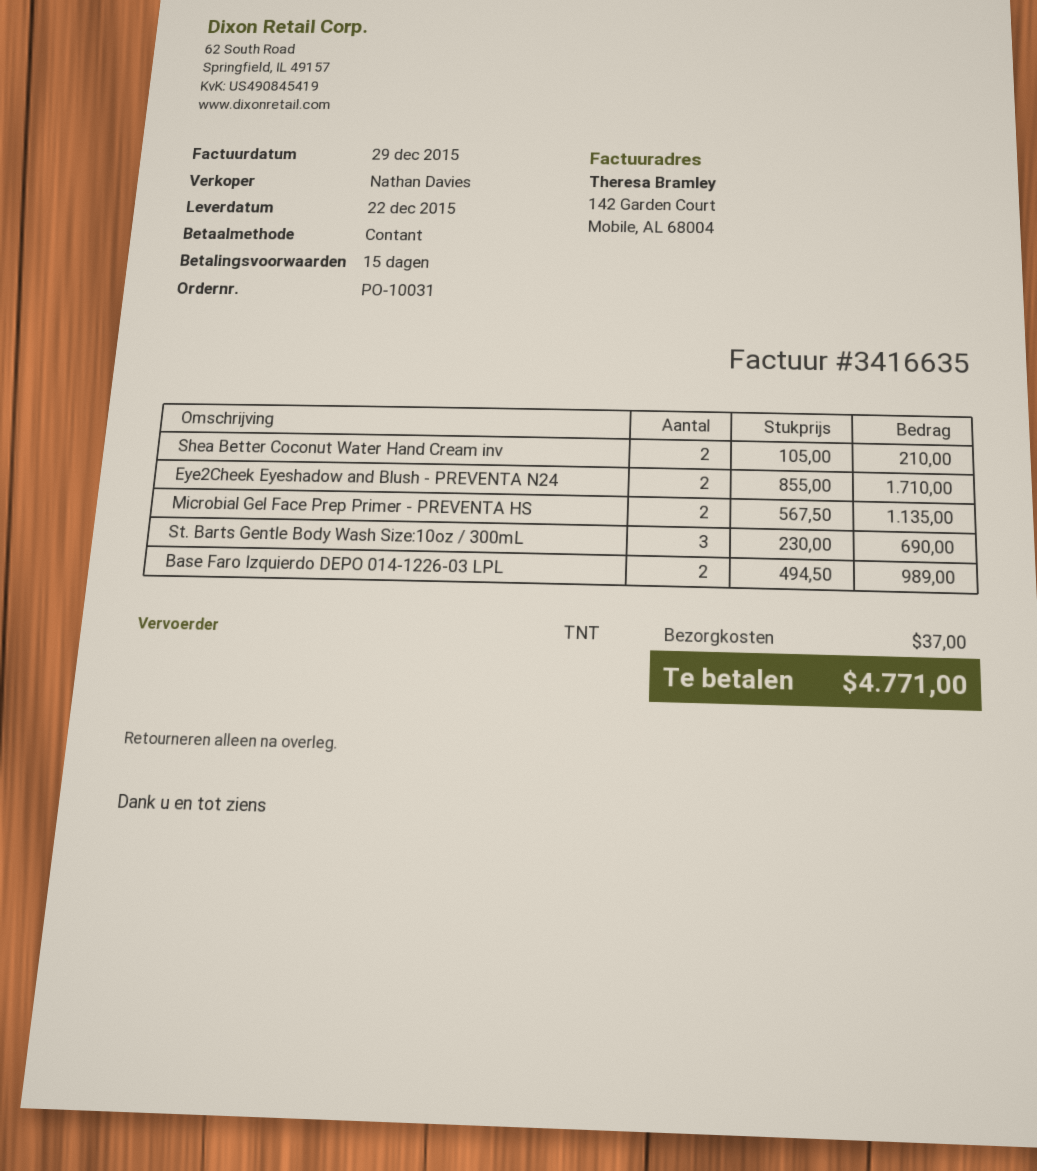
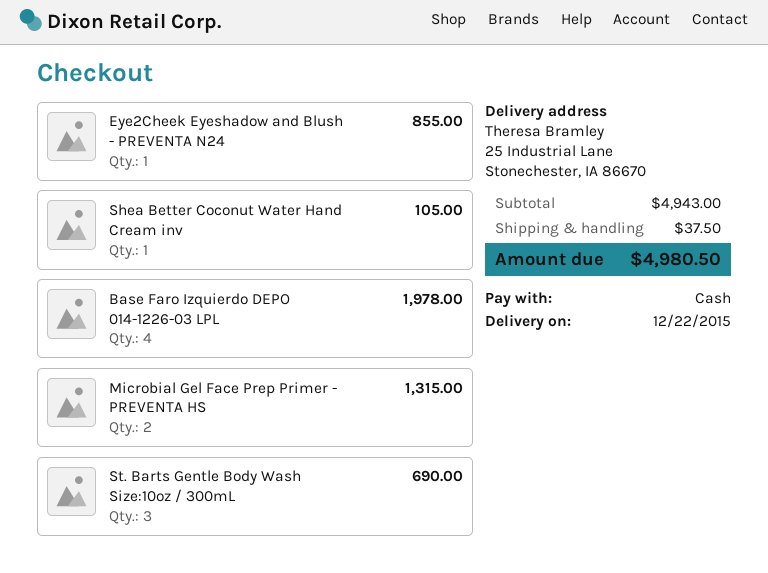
Shea Better Coconut Water Hand Cream inv: 2 for 210.00 -> 1 for 105.00
Eye2Cheek Eyeshadow and Blush - PREVENTA N24: 2 for 1710.00 -> 1 for 855.00
Microbial Gel Face Prep Primer - PREVENTA HS: 2 for 1135.00 -> 2 for 1315.00
Base Faro Izquierdo DEPO 014-1226-03 LPL: 2 for 989.00 -> 4 for 1978.00
shipping: 37.00 -> 37.50
total: 4771.00 -> 4980.50

